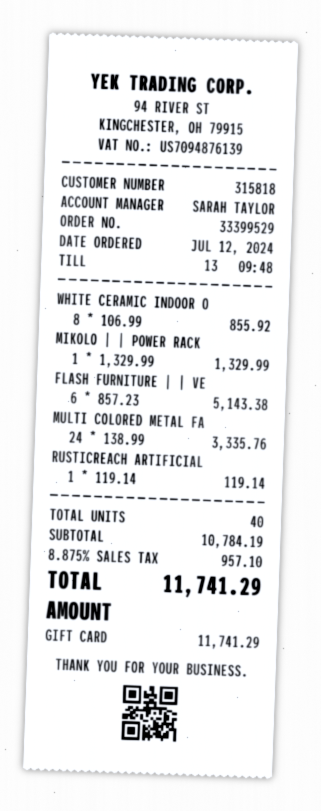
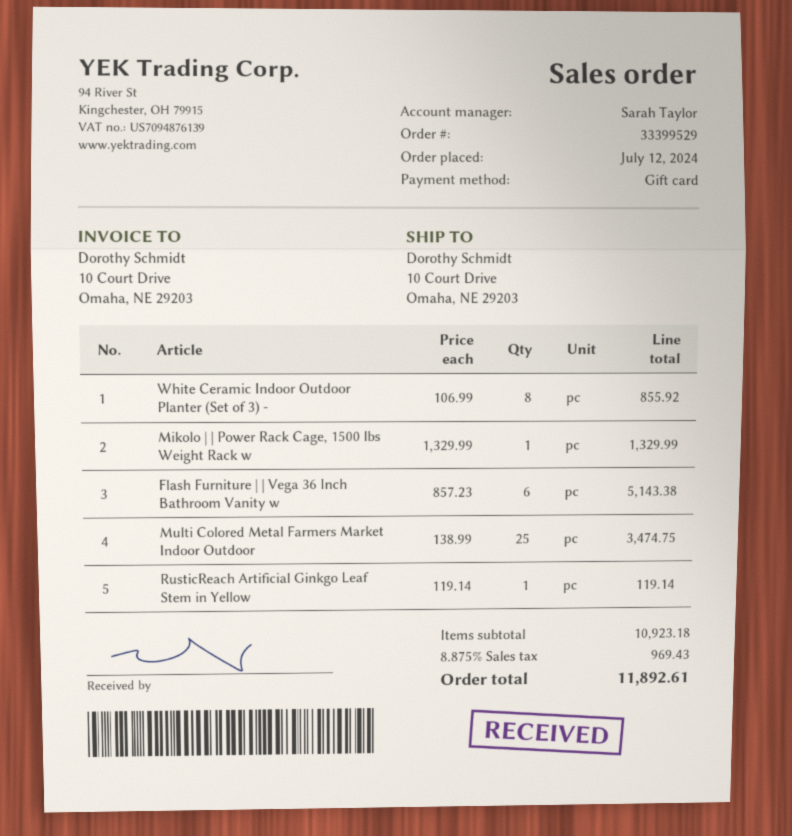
MULTI COLORED METAL FA: 24 x 138.99 = 3335.76 -> 25 x 138.99 = 3474.75
subtotal: 10784.19 -> 10923.18
tax: 8.875% = 957.10 -> 8.875% = 969.43
total: 11741.29 -> 11892.61

